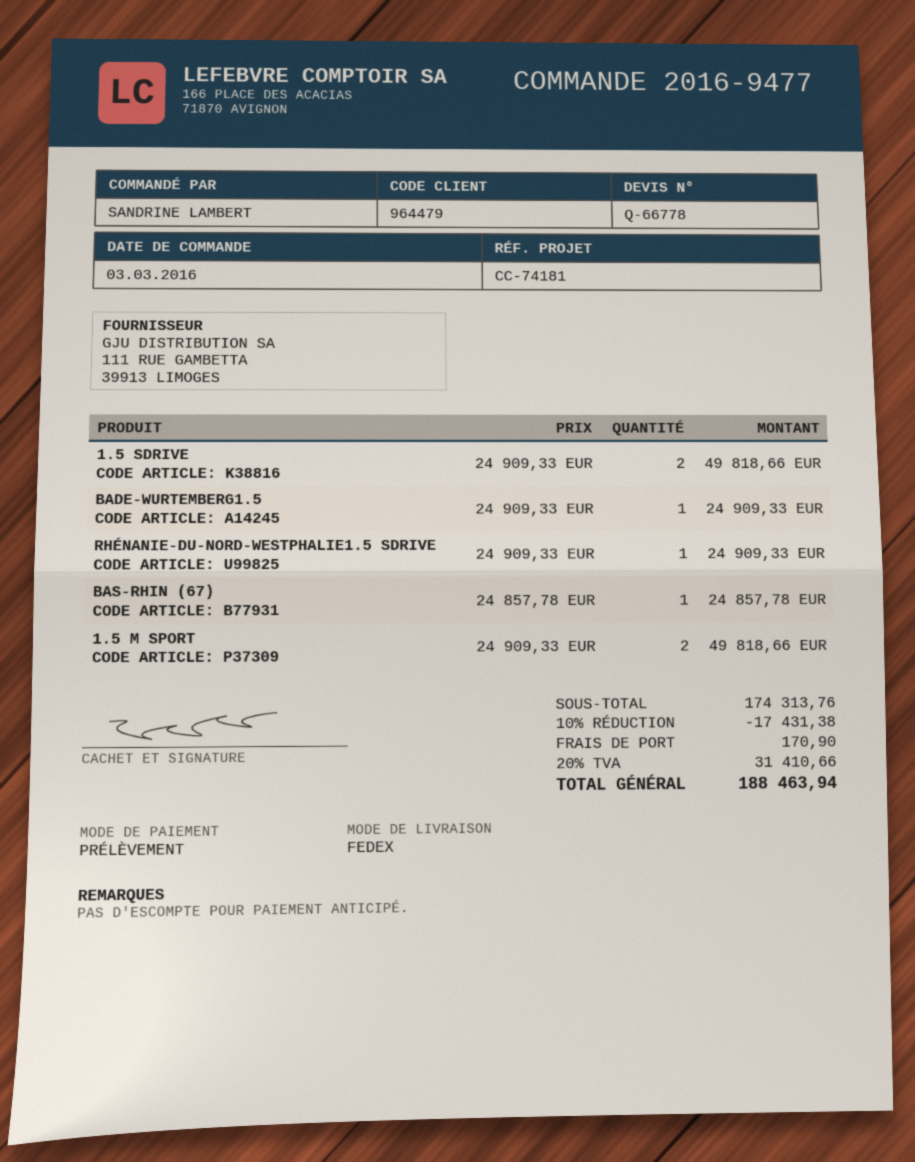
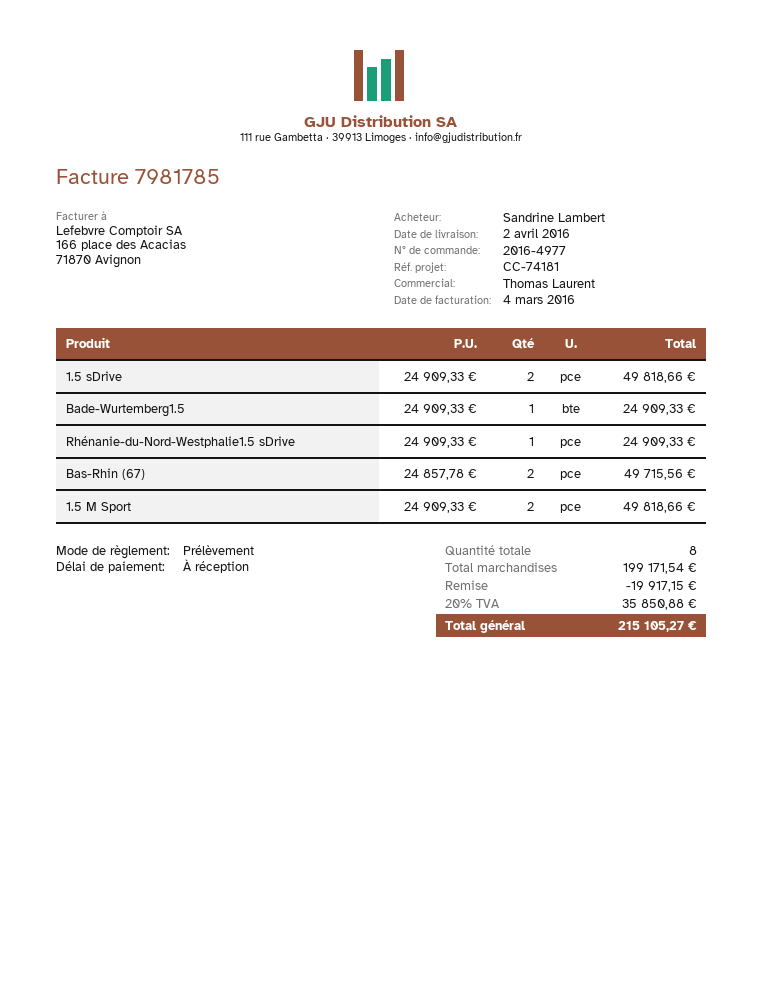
order number: 2016-9477 -> 2016-4977
BAS-RHIN (67): 1 x 24857.78 = 24857.78 -> 2 x 24857.78 = 49715.56
subtotal: 174313.76 -> 199171.54
discount: 17431.38 -> 19917.15
shipping: 170.90 -> none
tax: 20% = 31410.66 -> 20% = 35850.88
total: 188463.94 -> 215105.27

